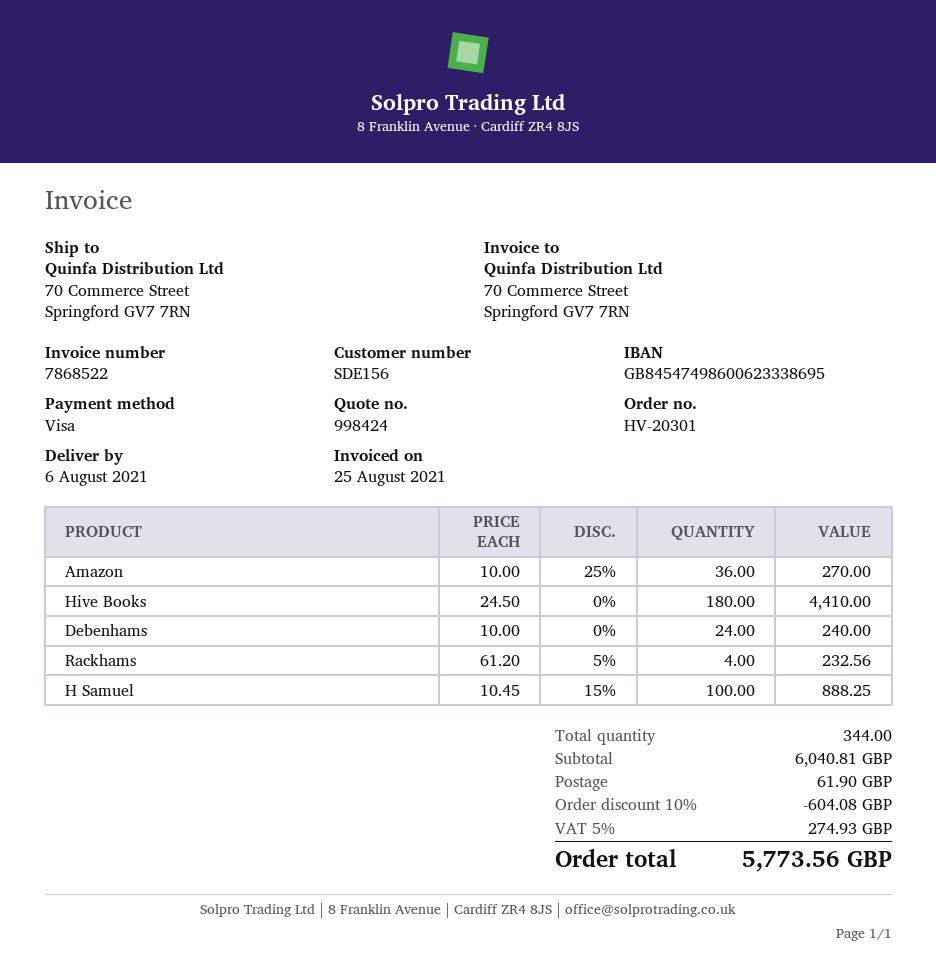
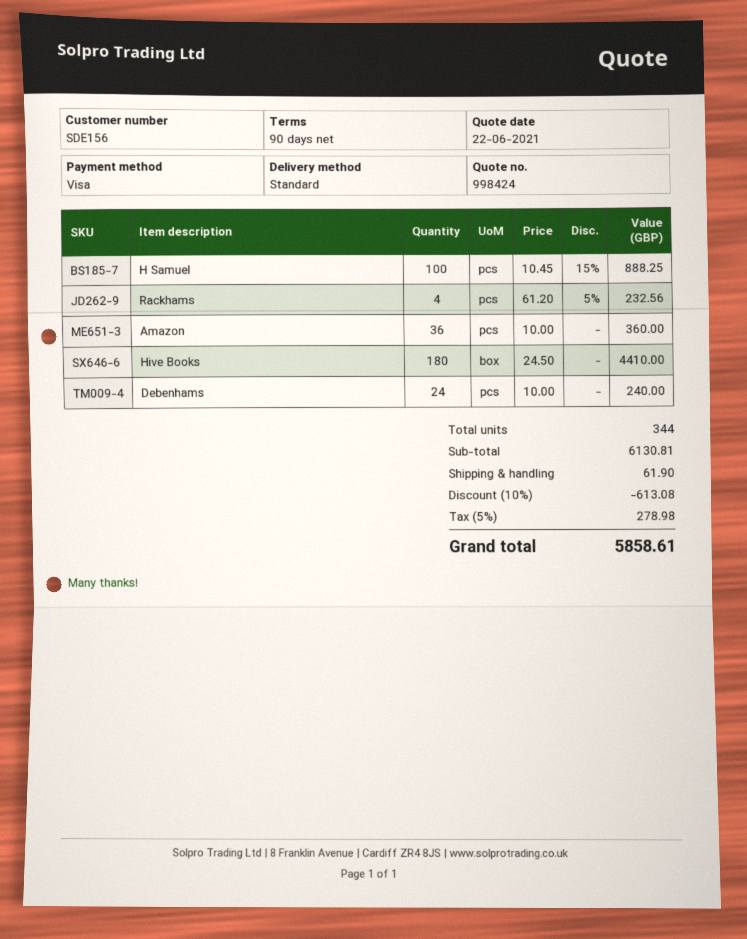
Amazon: 36 x 10.00 - 25% = 270.00 -> 36 x 10.00 = 360.00
subtotal: 6040.81 -> 6130.81
discount: 10% = 604.08 -> 10% = 613.08
tax: 5% = 274.93 -> 5% = 278.98
total: 5773.56 -> 5858.61

